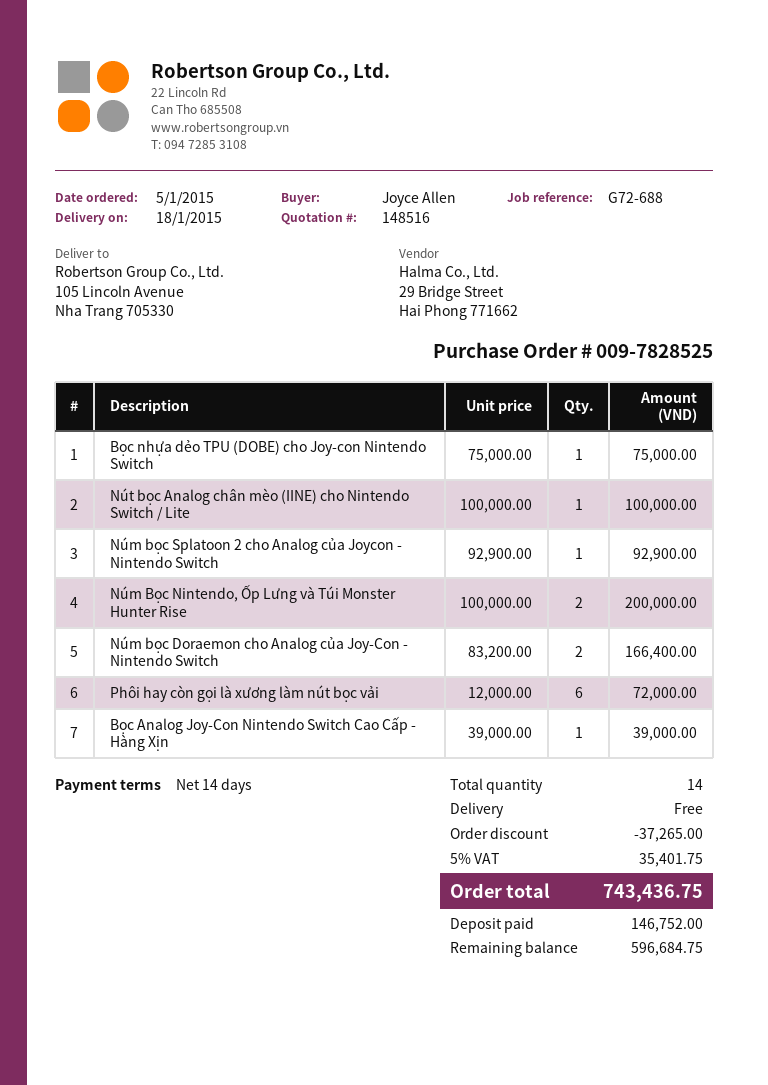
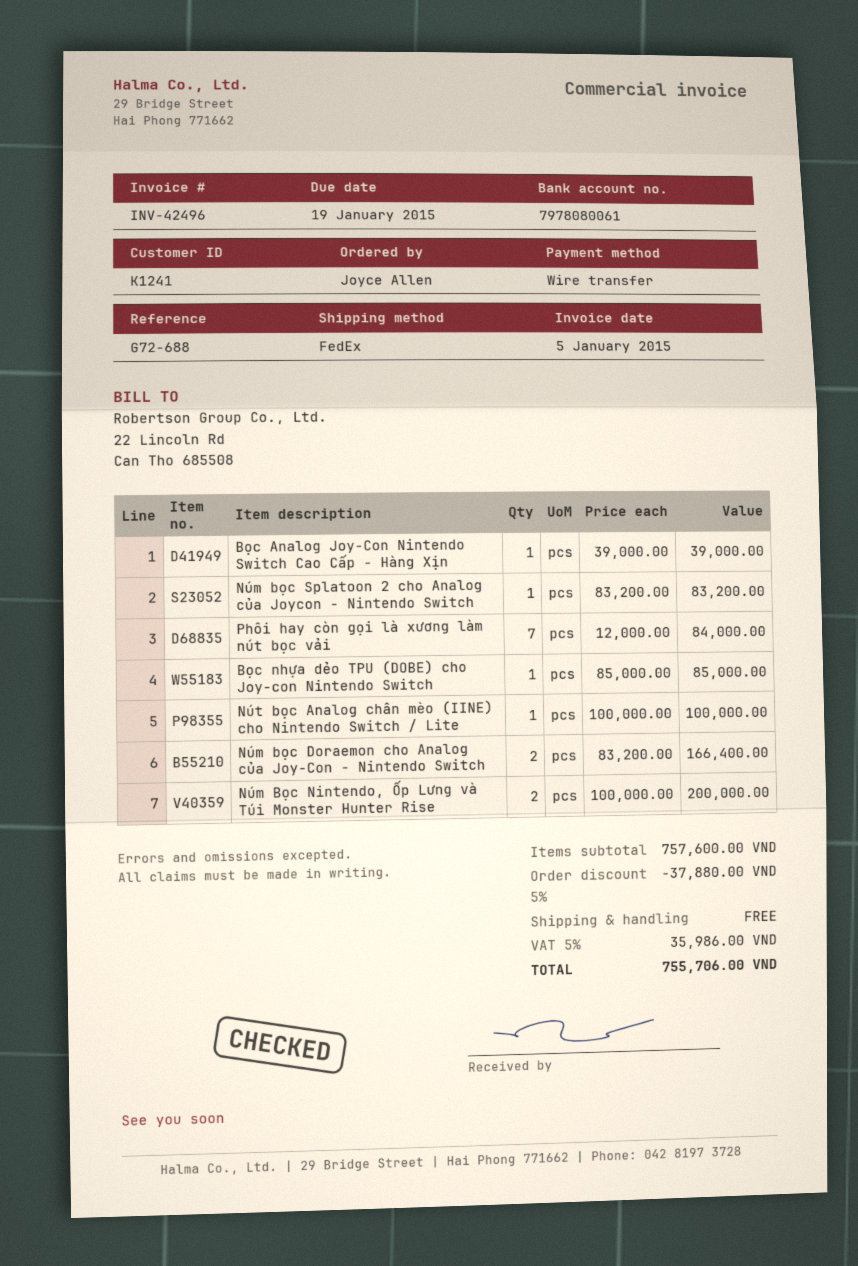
Bọc nhựa dẻo TPU (DOBE) cho Joy-con Nintendo Switch: 1 x 75000.00 = 75000.00 -> 1 x 85000.00 = 85000.00
Núm bọc Splatoon 2 cho Analog của Joycon - Nintendo Switch: 1 x 92900.00 = 92900.00 -> 1 x 83200.00 = 83200.00
Phôi hay còn gọi là xương làm nút bọc vải: 6 x 12000.00 = 72000.00 -> 7 x 12000.00 = 84000.00
discount: 37265.00 -> 37880.00
tax: 5% = 35401.75 -> 5% = 35986.00
total: 743436.75 -> 755706.00

